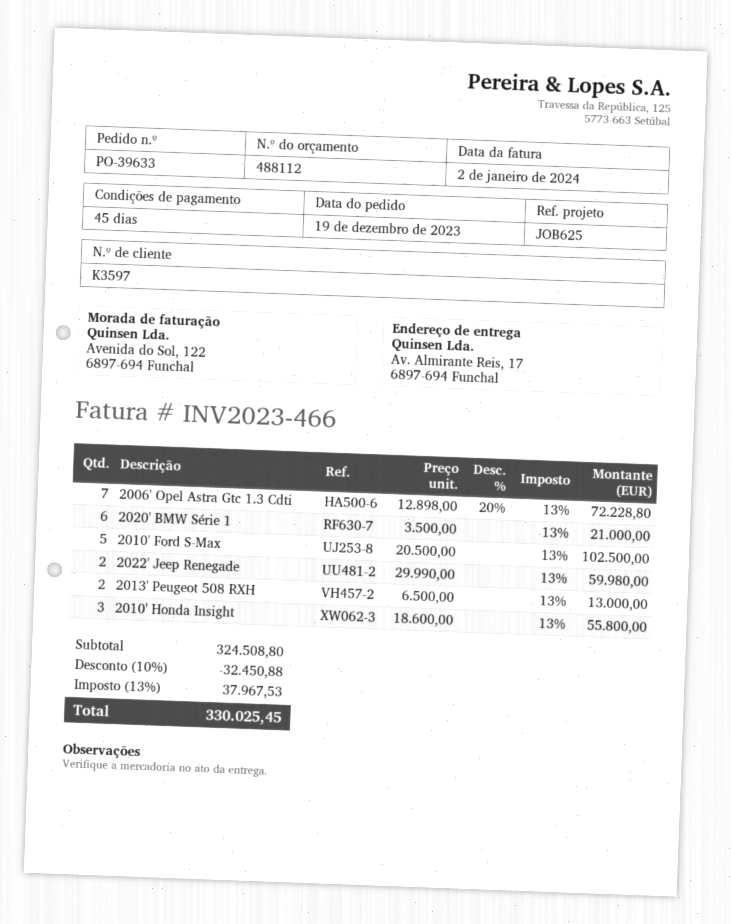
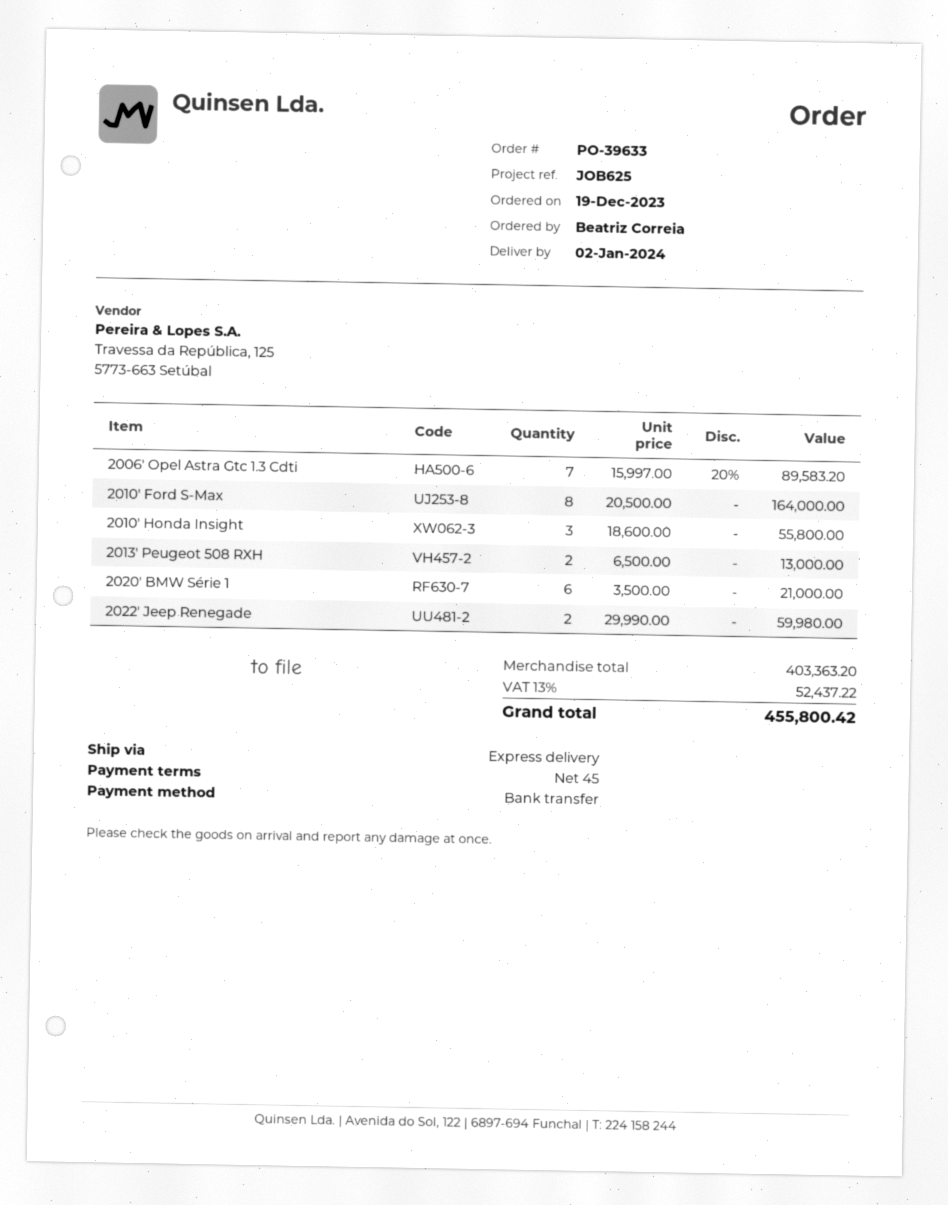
2006' Opel Astra Gtc 1.3 Cdti: 7 x 12898.00 - 20% = 72228.80 -> 7 x 15997.00 - 20% = 89583.20
2010' Ford S-Max: 5 x 20500.00 = 102500.00 -> 8 x 20500.00 = 164000.00
subtotal: 324508.80 -> 403363.20
discount: 10% = 32450.88 -> none
tax: 13% = 37967.53 -> 13% = 52437.22
total: 330025.45 -> 455800.42

